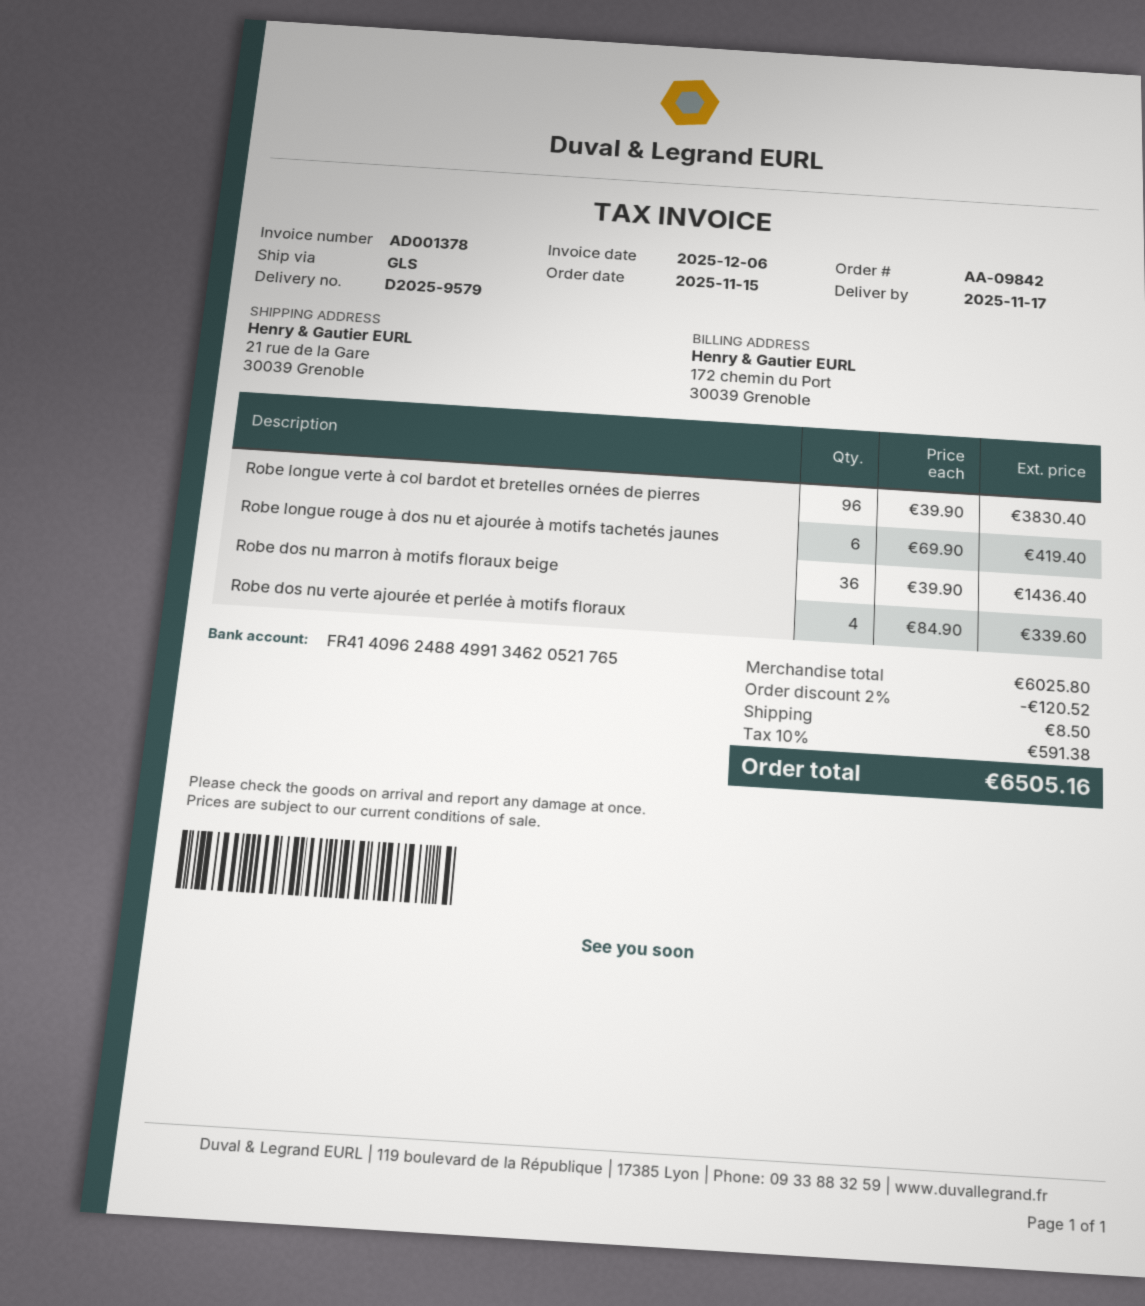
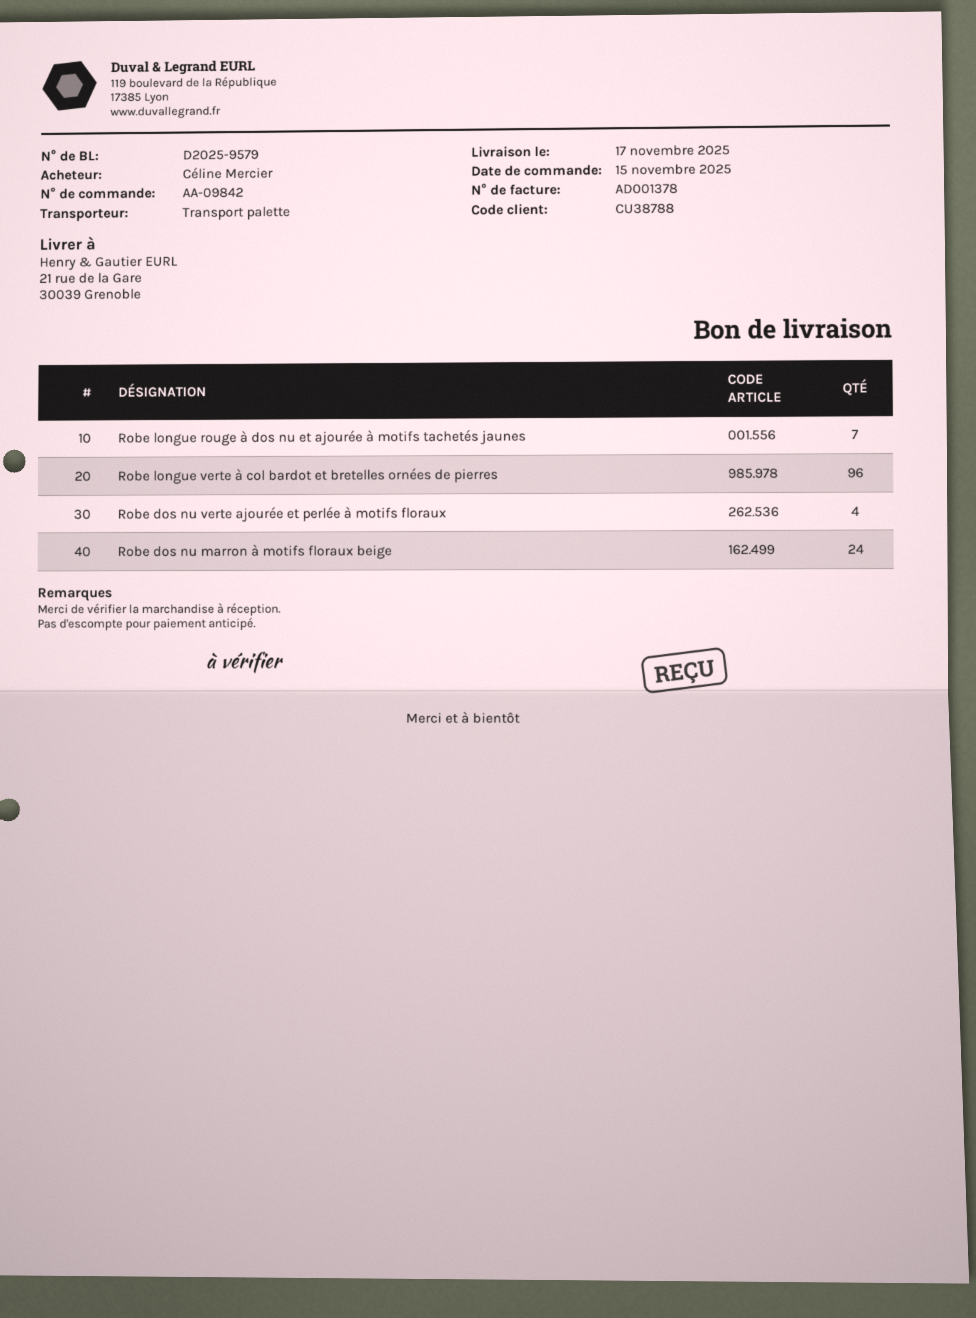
shipping method: GLS -> pallet freight
Robe longue rouge à dos nu et ajourée à motifs tachetés jaunes: 6 -> 7
Robe dos nu marron à motifs floraux beige: 36 -> 24

